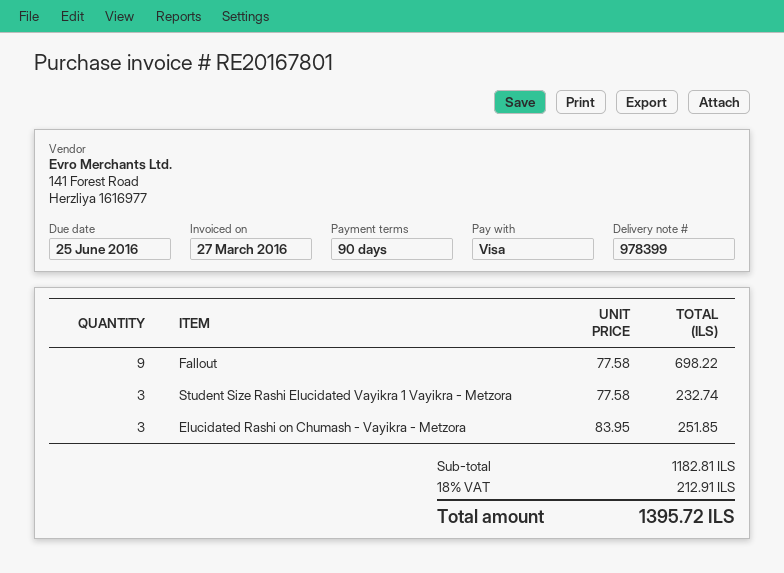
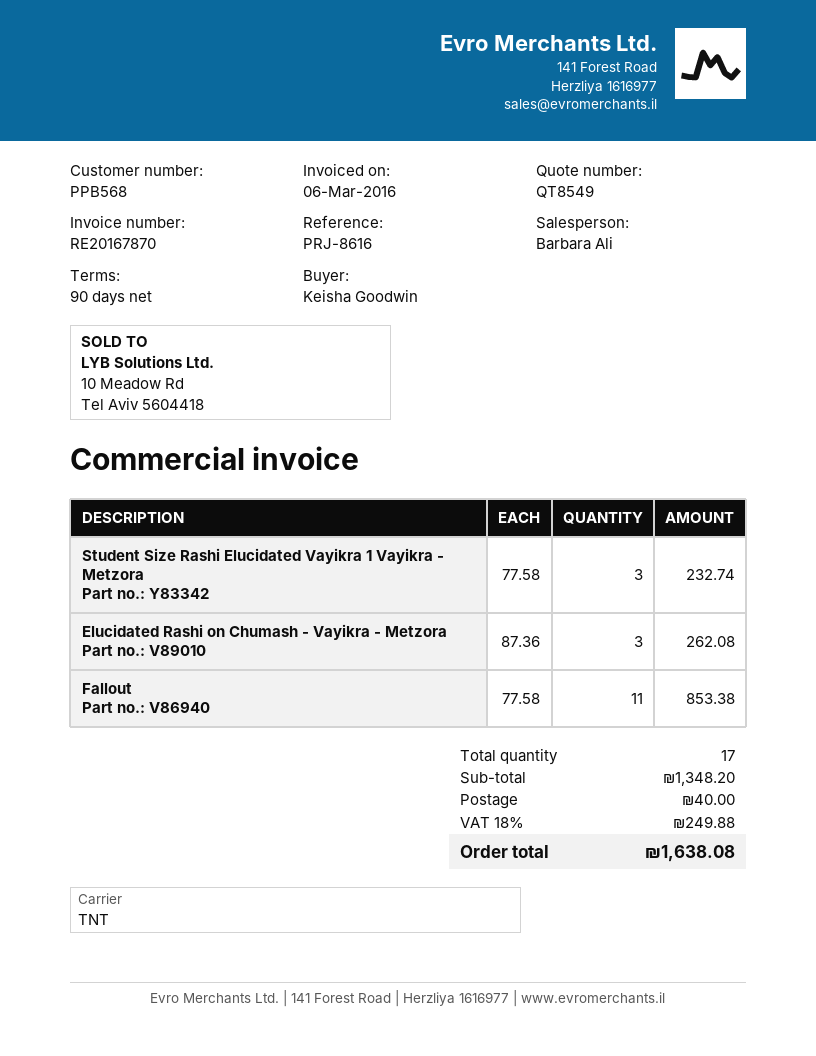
invoice number: RE20167801 -> RE20167870
invoice date: 2016-03-27 -> 2016-03-06
Fallout: 9 x 77.58 = 698.22 -> 11 x 77.58 = 853.38
Elucidated Rashi on Chumash - Vayikra - Metzora: 3 x 83.95 = 251.85 -> 3 x 87.36 = 262.08
subtotal: 1182.81 -> 1348.20
shipping: none -> 40.00
tax: 18% = 212.91 -> 18% = 249.88
total: 1395.72 -> 1638.08

